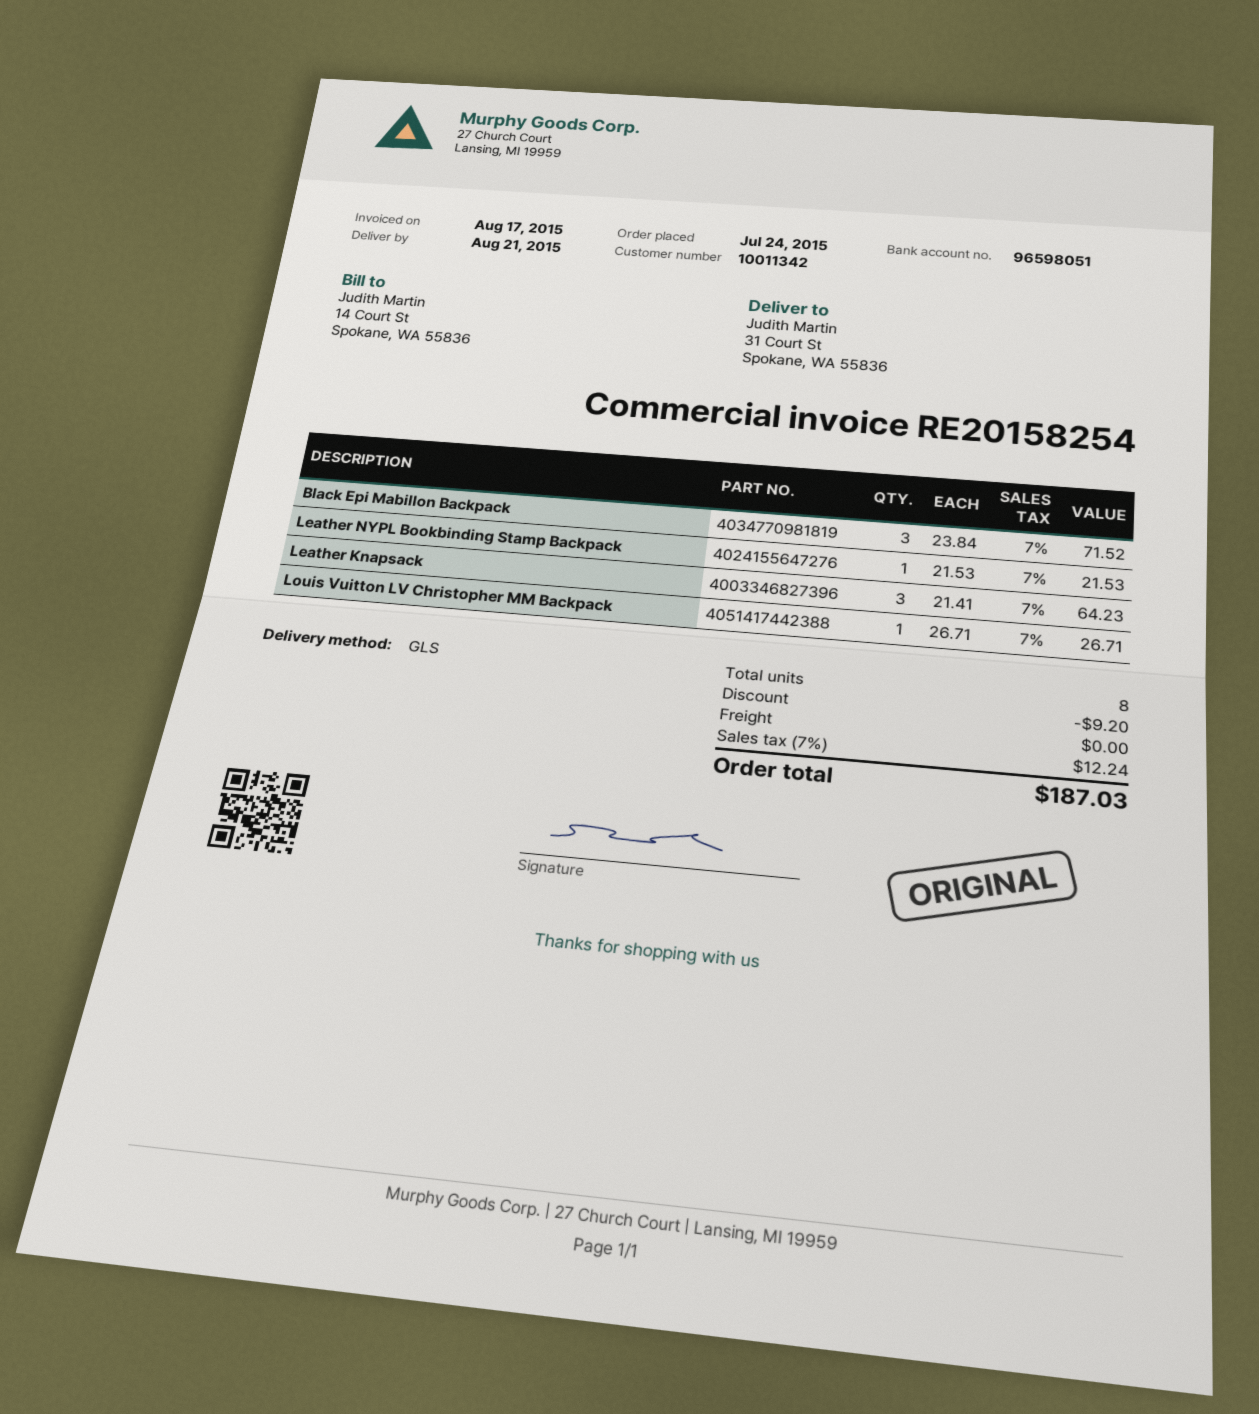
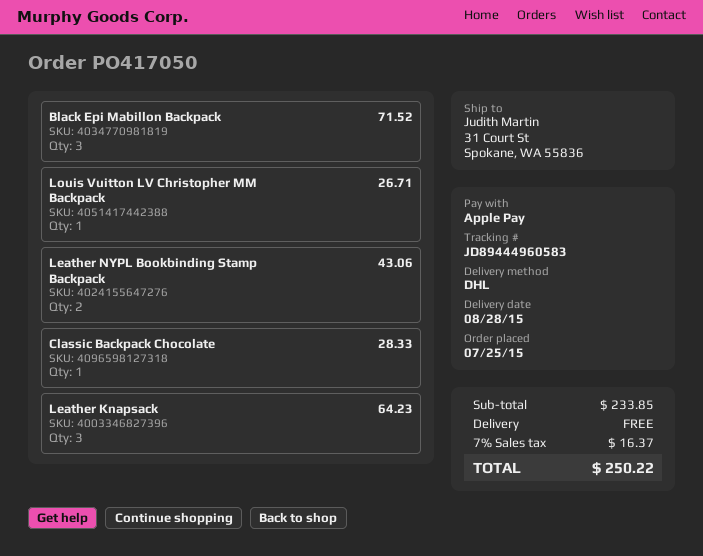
order date: 2015-07-24 -> 2015-07-25
delivery date: 2015-08-21 -> 2015-08-28
shipping method: GLS -> DHL
Leather NYPL Bookbinding Stamp Backpack: 1 for 21.53 -> 2 for 43.06
Classic Backpack Chocolate: none -> 1 for 28.33
discount: 9.20 -> none
tax: 7% = 12.24 -> 7% = 16.37
total: 187.03 -> 250.22

